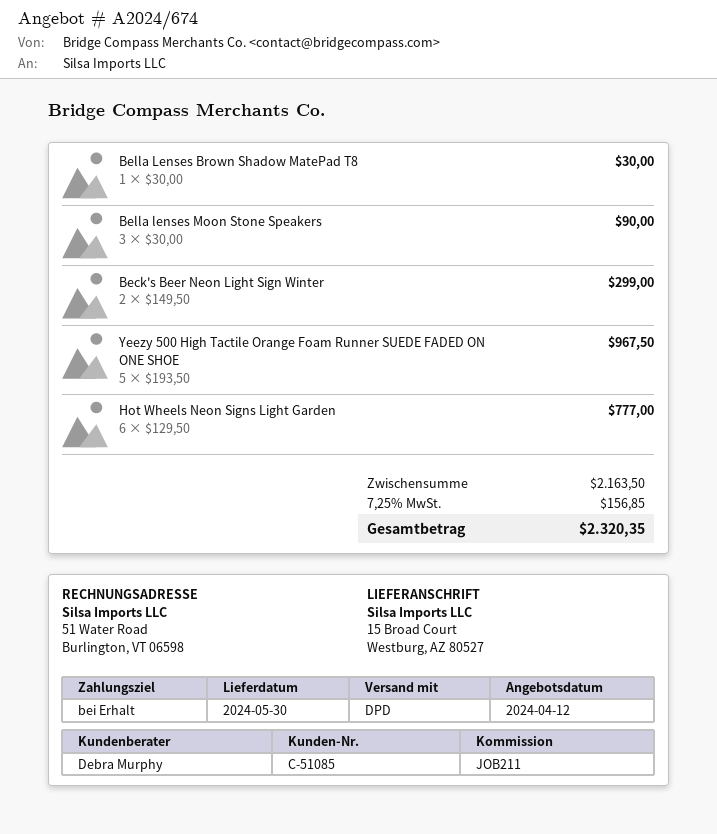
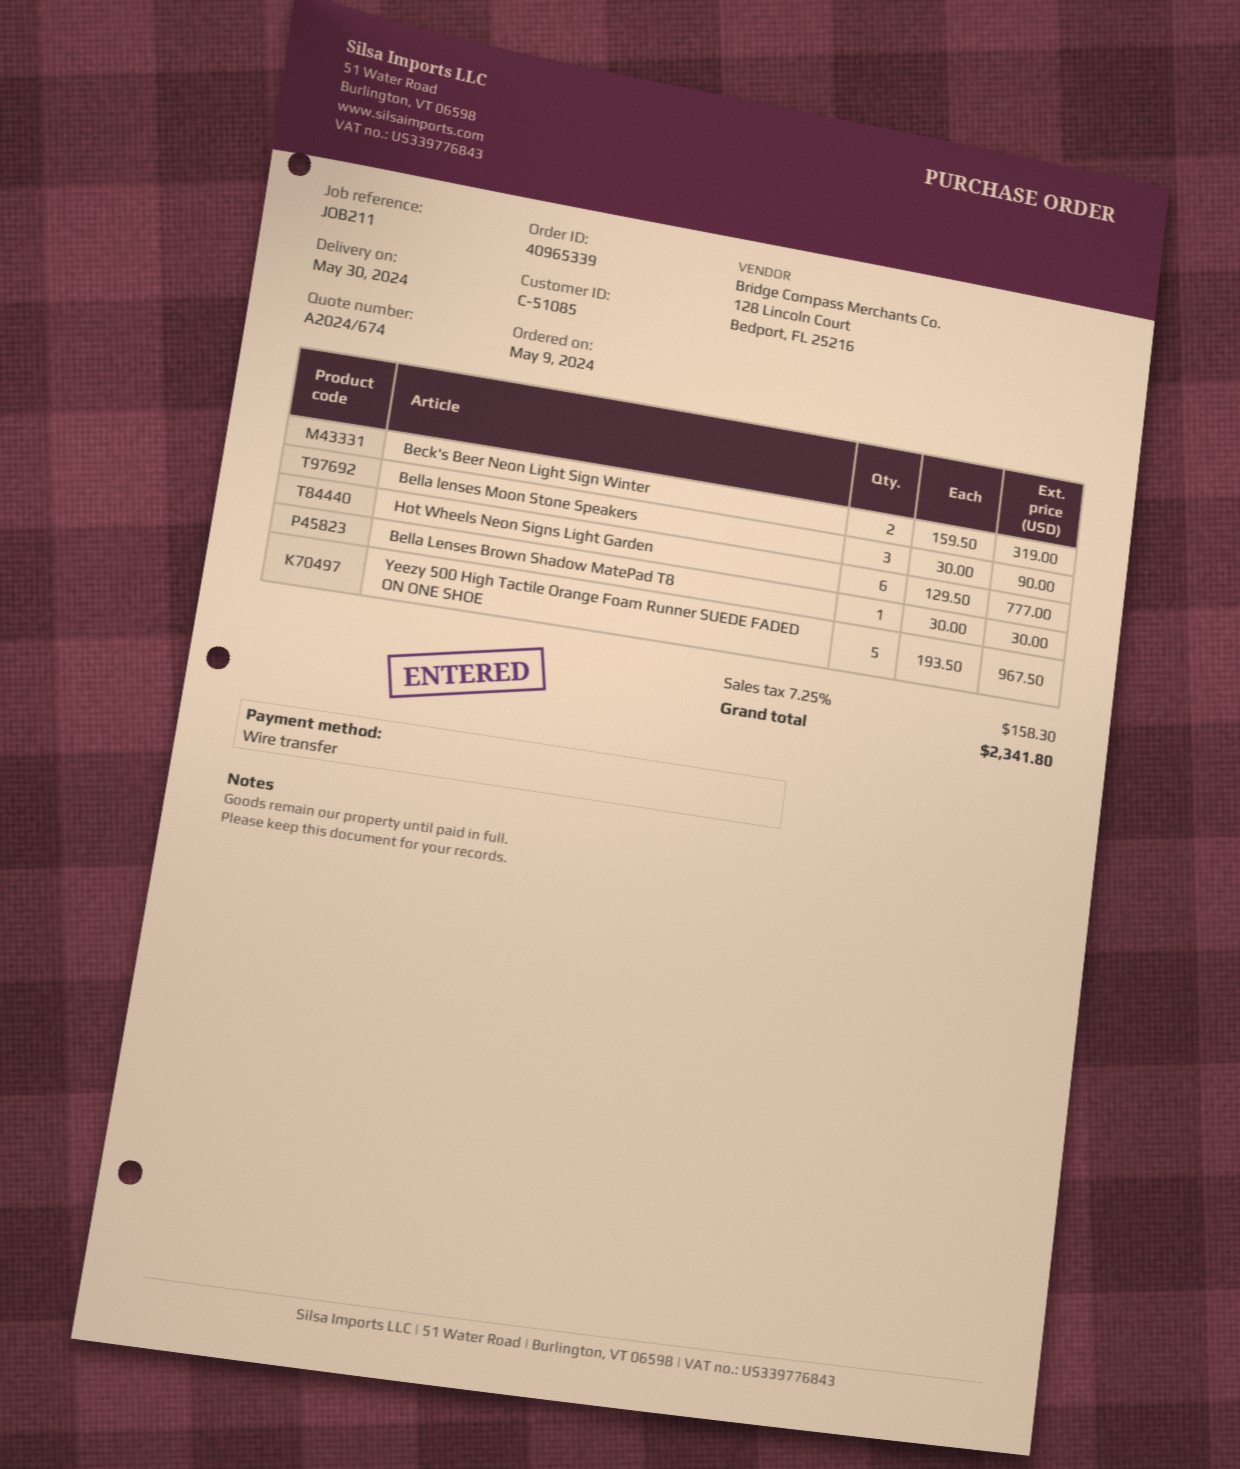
Beck's Beer Neon Light Sign Winter: 2 x 149.50 = 299.00 -> 2 x 159.50 = 319.00
tax: 7.25% = 156.85 -> 7.25% = 158.30
total: 2320.35 -> 2341.80

